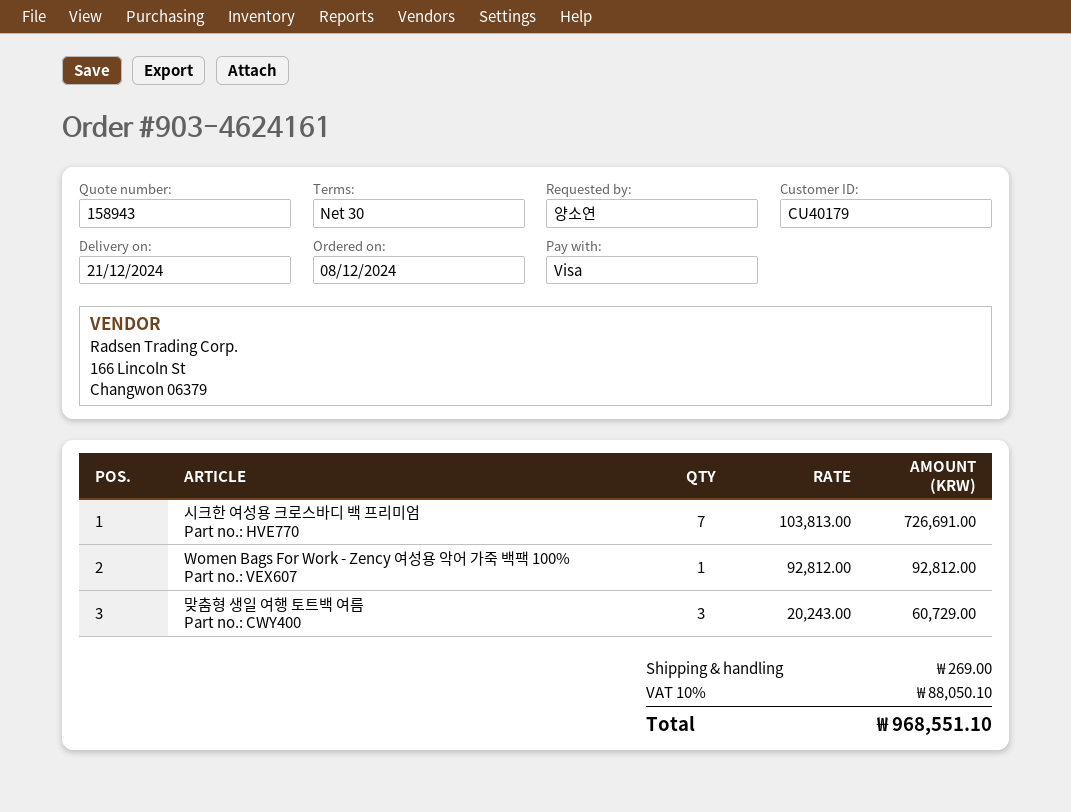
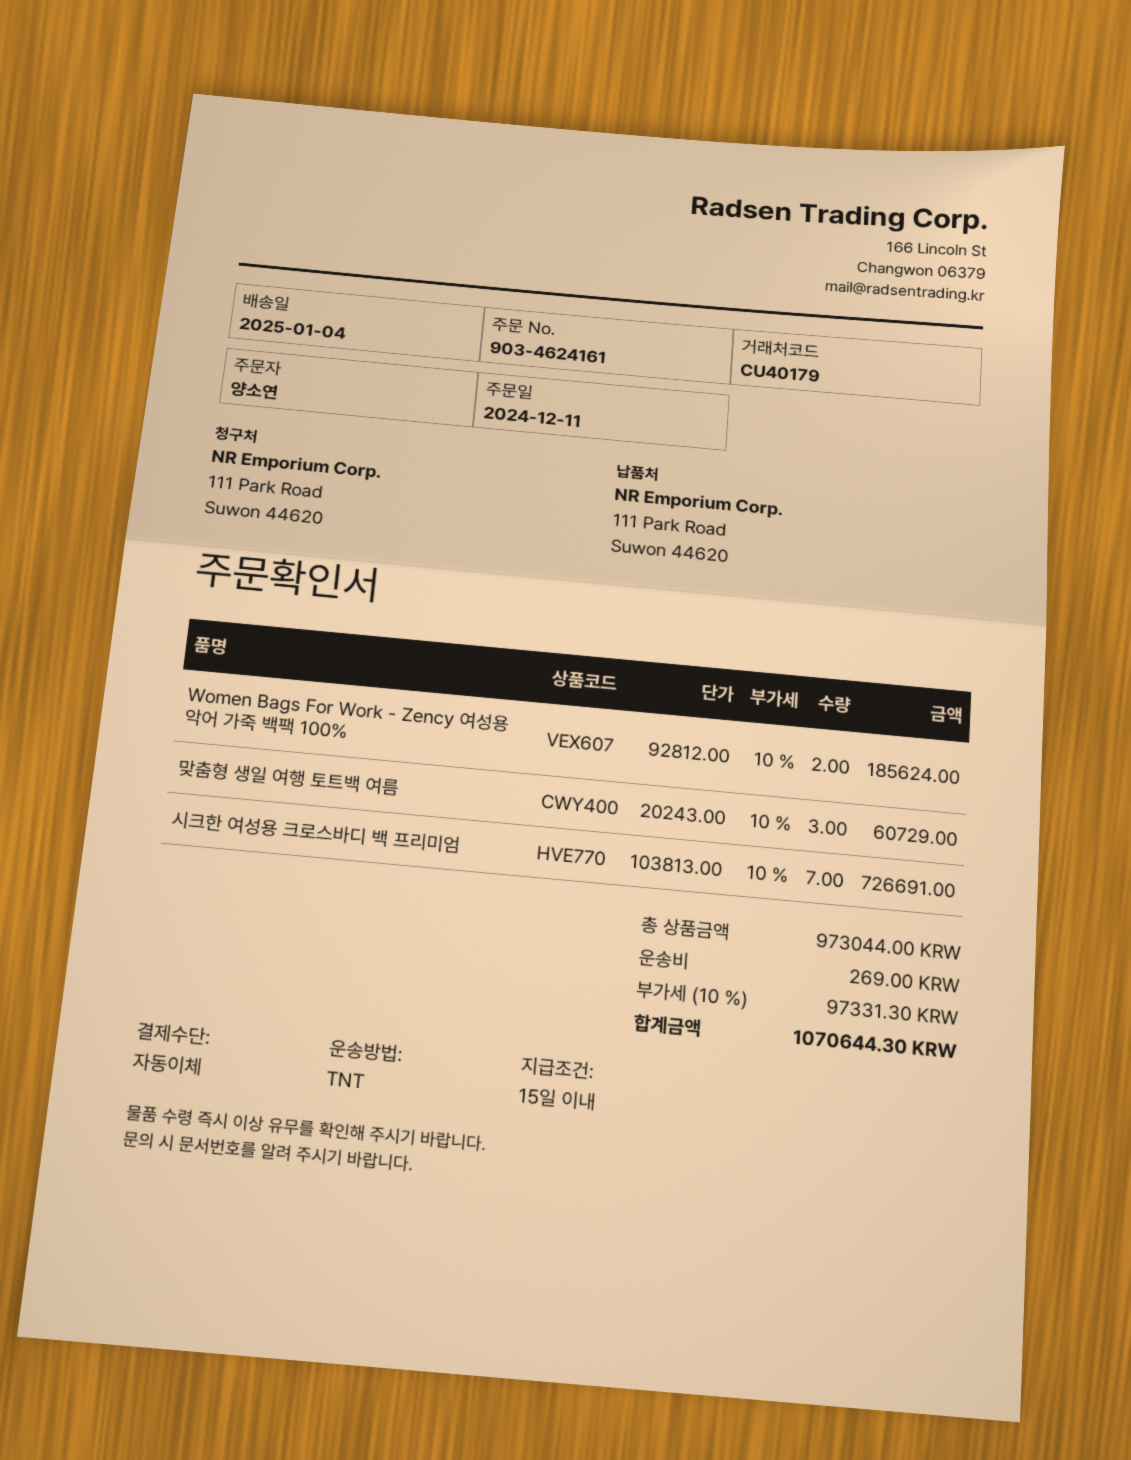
order date: 2024-12-08 -> 2024-12-11
delivery date: 2024-12-21 -> 2025-01-04
payment terms: 30 days -> 15 days
payment method: Visa -> direct debit
Women Bags For Work - Zency 여성용 악어 가죽 백팩 100%: 1 x 92812.00 = 92812.00 -> 2 x 92812.00 = 185624.00
tax: 10% = 88050.10 -> 10% = 97331.30
total: 968551.10 -> 1070644.30

